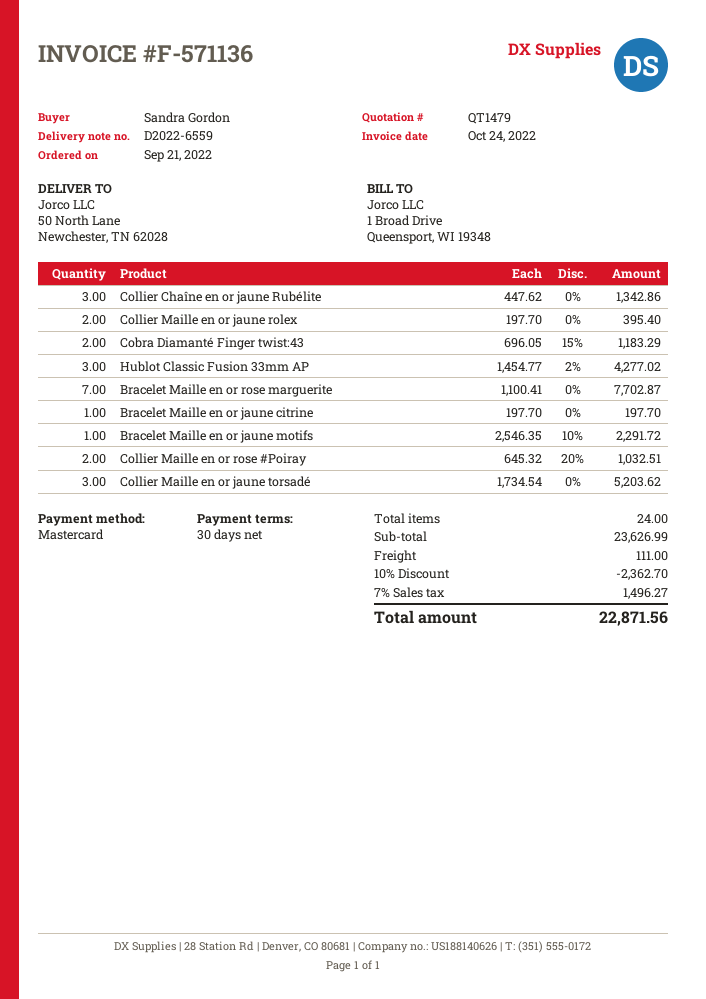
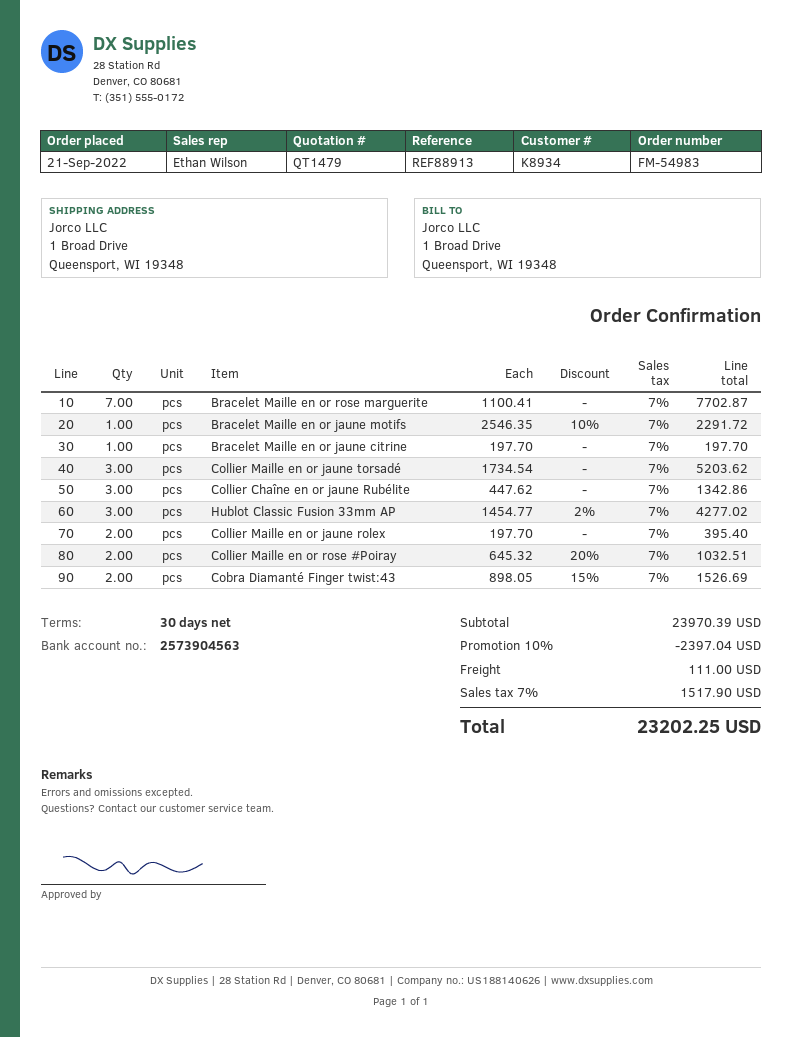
ship to: 50 North Lane, Newchester, TN 62028 -> 1 Broad Drive, Queensport, WI 19348
Cobra Diamanté Finger twist:43: 2 x 696.05 - 15% = 1183.29 -> 2 x 898.05 - 15% = 1526.69
subtotal: 23626.99 -> 23970.39
discount: 10% = 2362.70 -> 10% = 2397.04
tax: 7% = 1496.27 -> 7% = 1517.90
total: 22871.56 -> 23202.25

